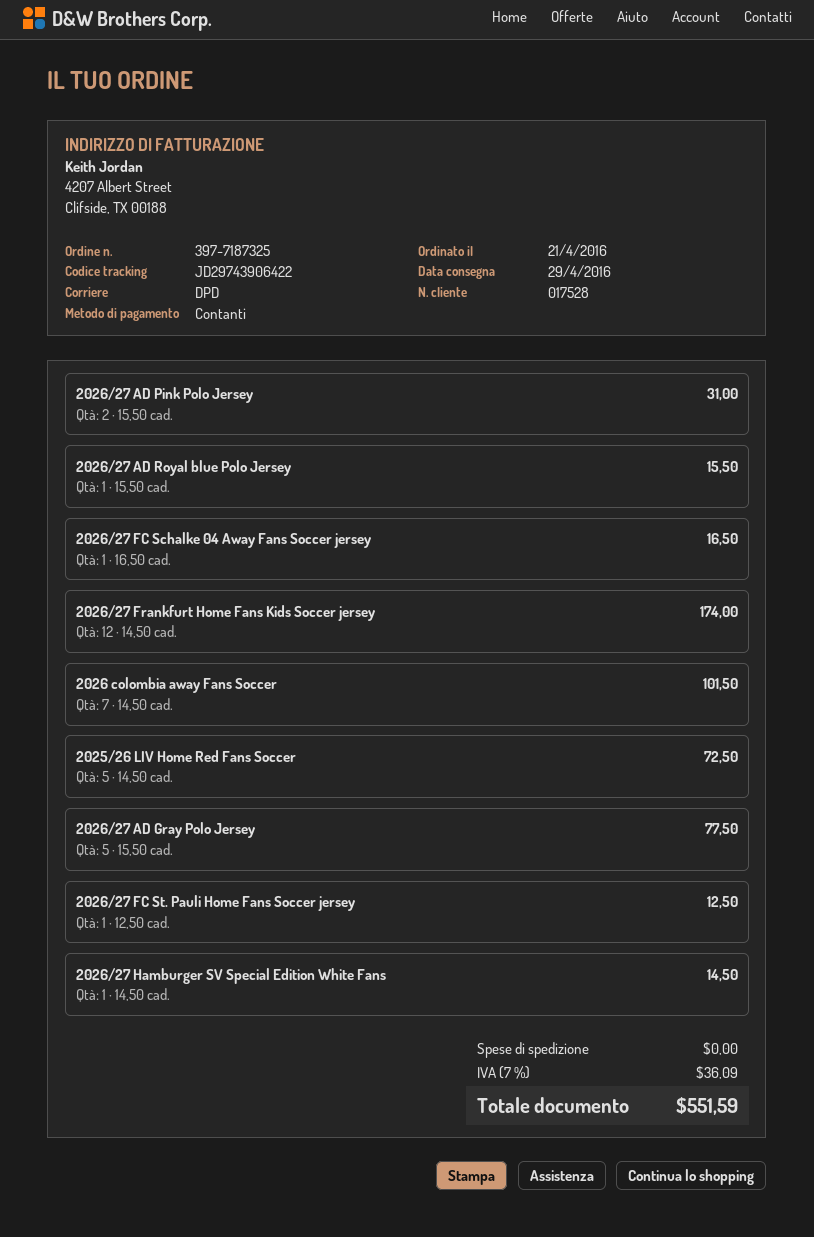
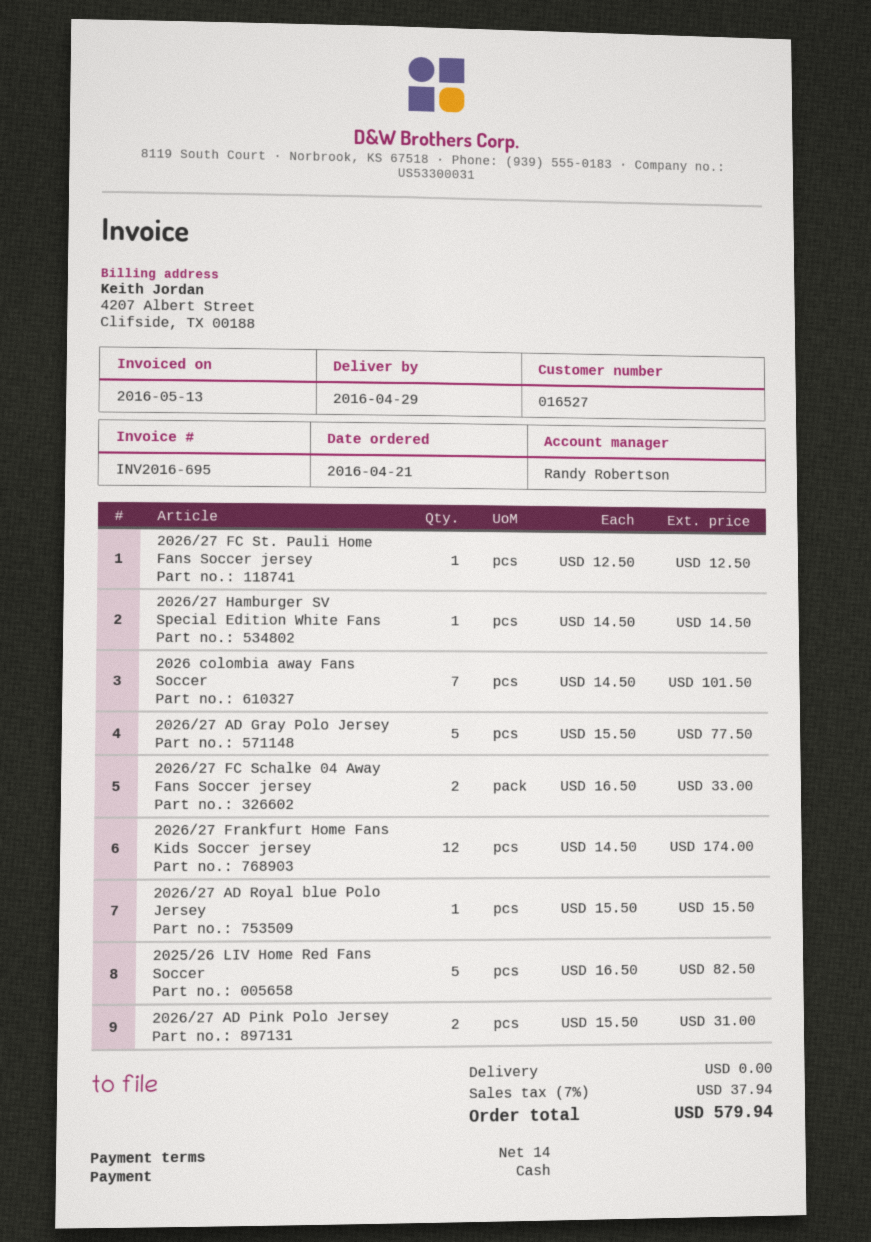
customer number: 017528 -> 016527
2026/27 FC Schalke 04 Away Fans Soccer jersey: 1 x 16.50 = 16.50 -> 2 x 16.50 = 33.00
2025/26 LIV Home Red Fans Soccer: 5 x 14.50 = 72.50 -> 5 x 16.50 = 82.50
tax: 7% = 36.09 -> 7% = 37.94
total: 551.59 -> 579.94

